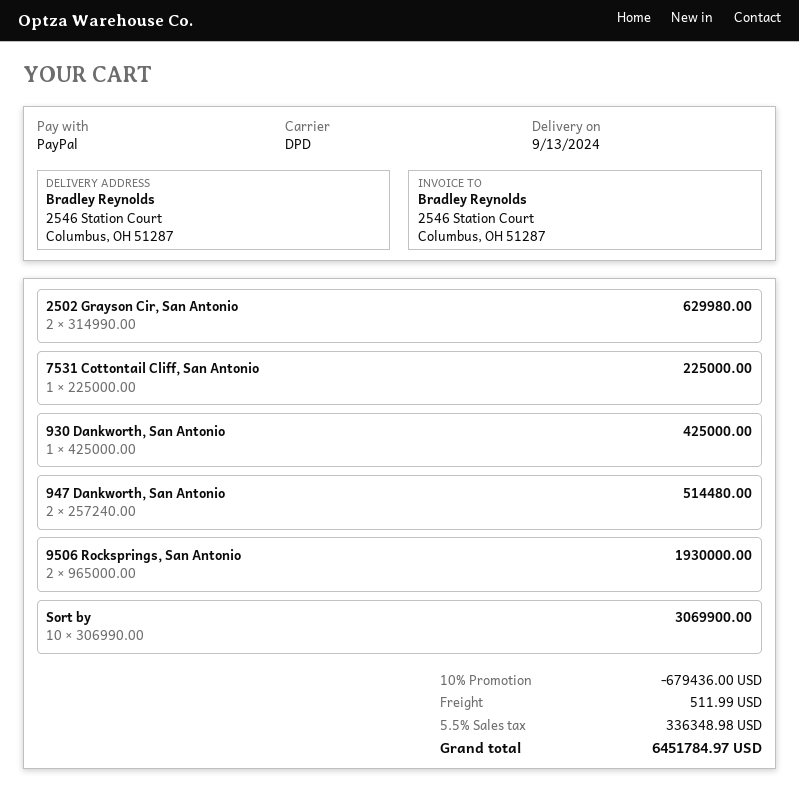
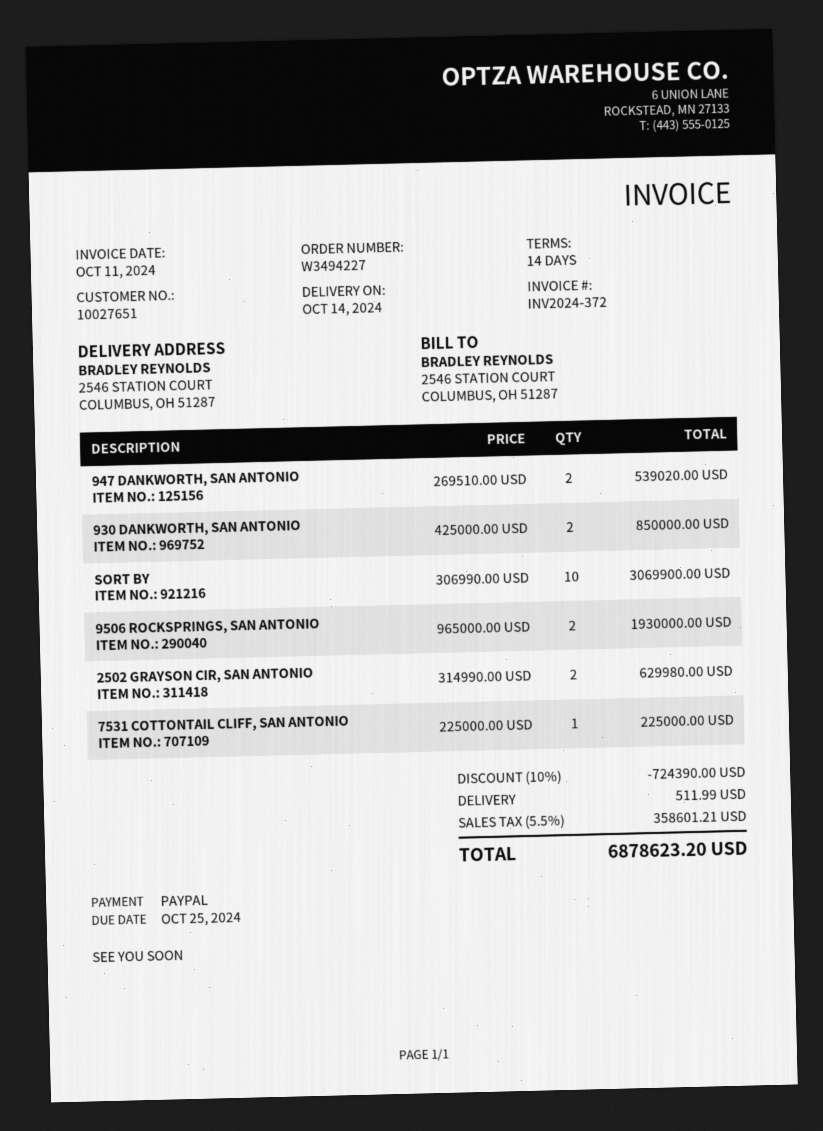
delivery date: 2024-09-13 -> 2024-10-14
930 Dankworth, San Antonio: 1 x 425000.00 = 425000.00 -> 2 x 425000.00 = 850000.00
947 Dankworth, San Antonio: 2 x 257240.00 = 514480.00 -> 2 x 269510.00 = 539020.00
discount: 10% = 679436.00 -> 10% = 724390.00
tax: 5.5% = 336348.98 -> 5.5% = 358601.21
total: 6451784.97 -> 6878623.20

